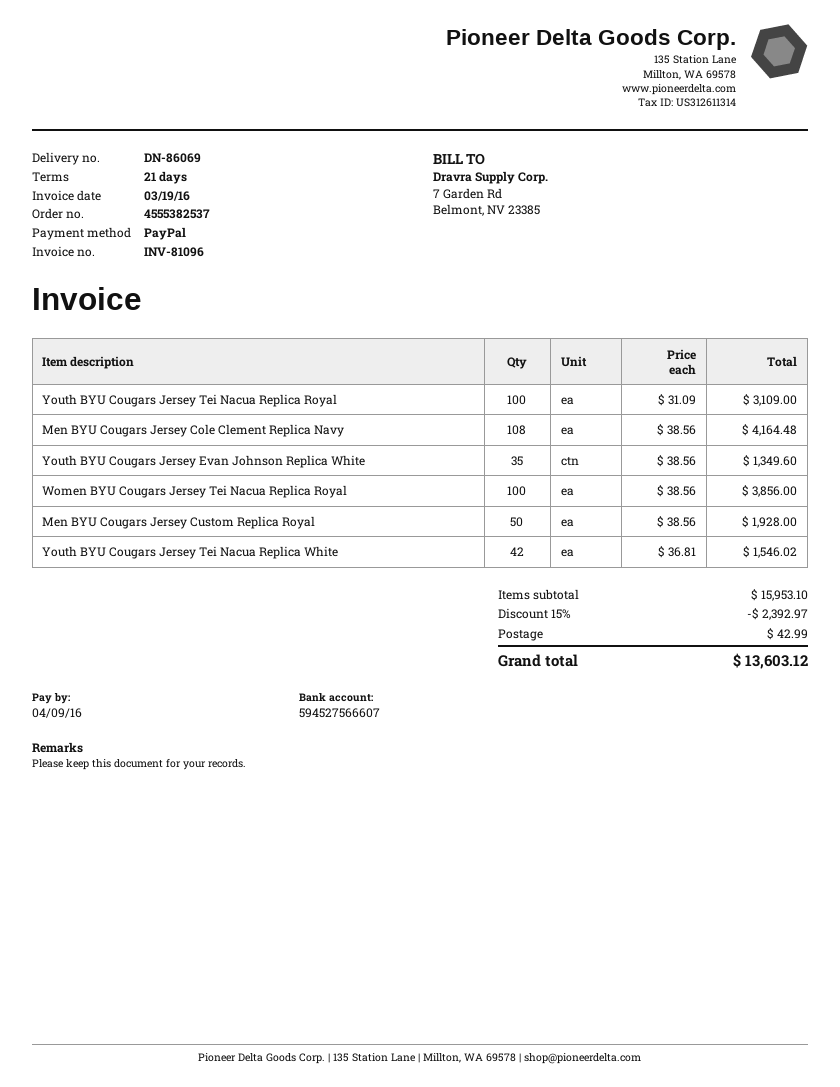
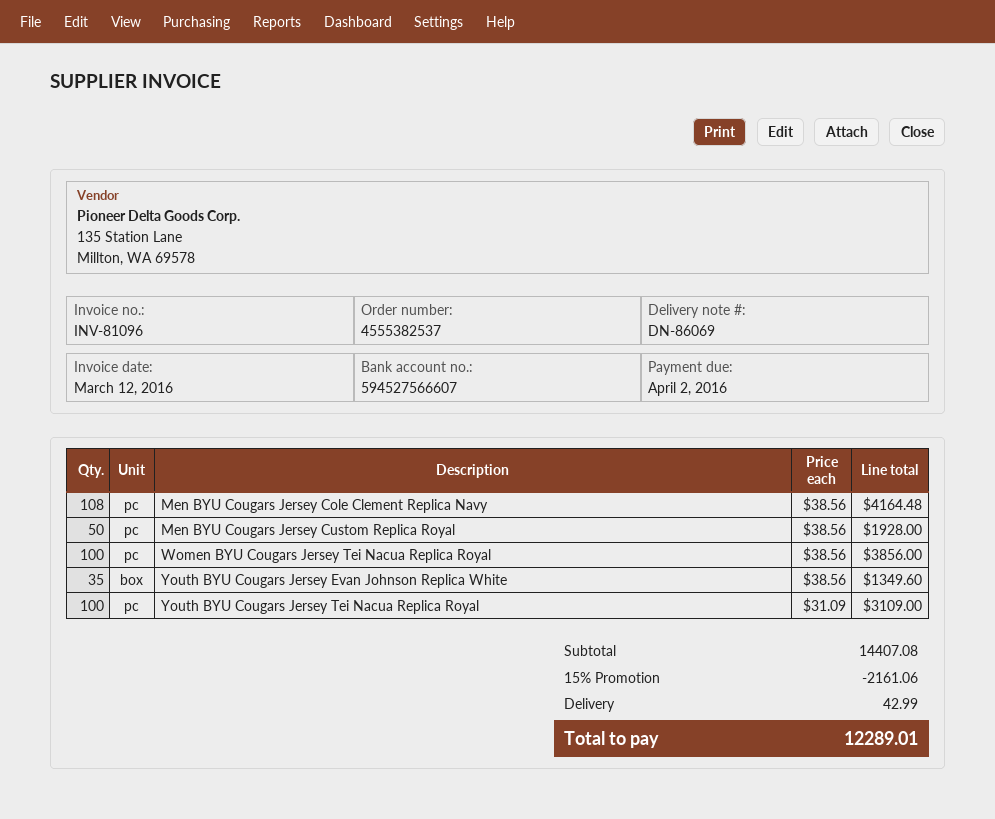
invoice date: 2016-03-19 -> 2016-03-12
due date: 2016-04-09 -> 2016-04-02
Youth BYU Cougars Jersey Tei Nacua Replica White: 42 x 36.81 = 1546.02 -> none
subtotal: 15953.10 -> 14407.08
discount: 15% = 2392.97 -> 15% = 2161.06
total: 13603.12 -> 12289.01

